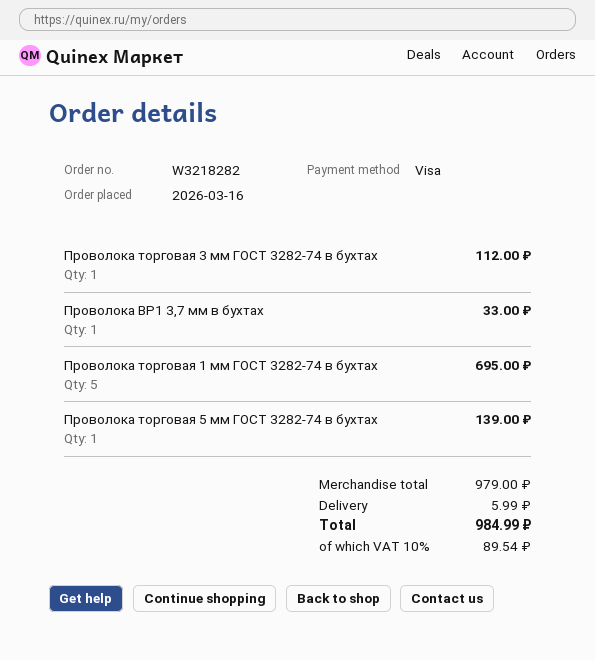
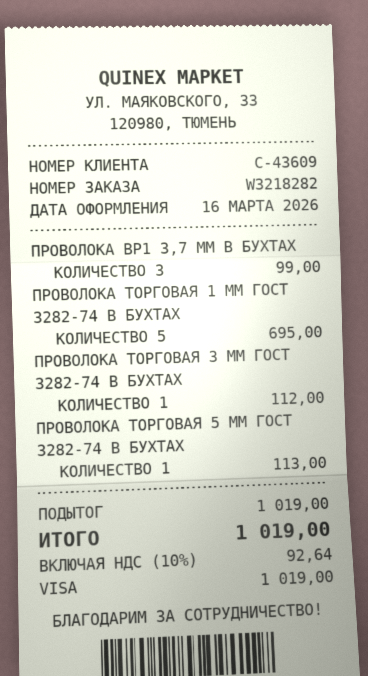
Проволока ВР1 3,7 мм в бухтах: 1 for 33.00 -> 3 for 99.00
Проволока торговая 5 мм ГОСТ 3282-74 в бухтах: 1 for 139.00 -> 1 for 113.00
subtotal: 979.00 -> 1019.00
shipping: 5.99 -> none
tax: 10% = 89.54 -> 10% = 92.64
total: 984.99 -> 1019.00

